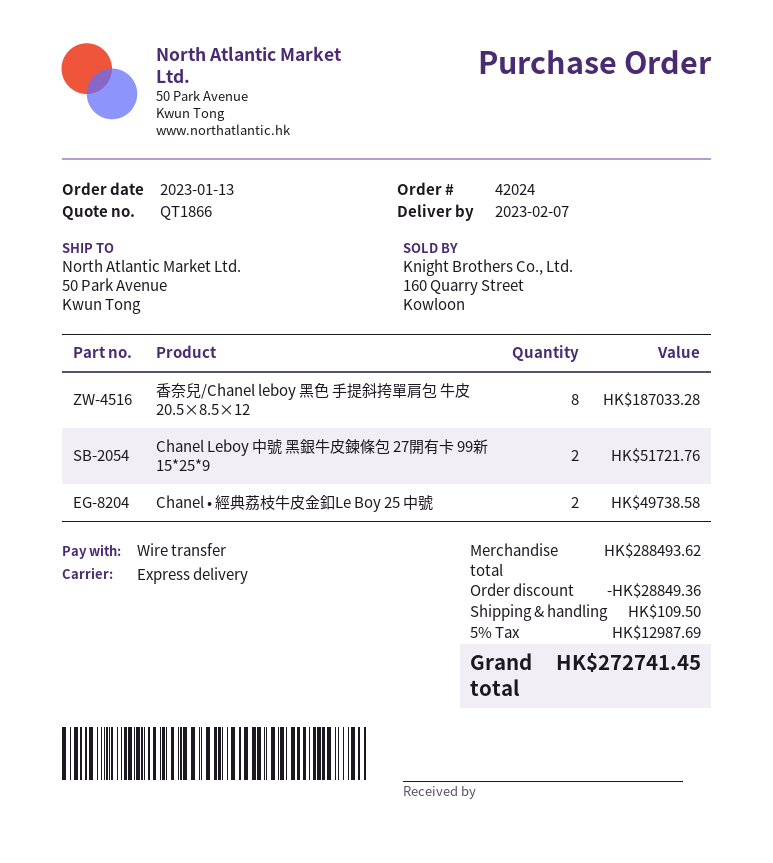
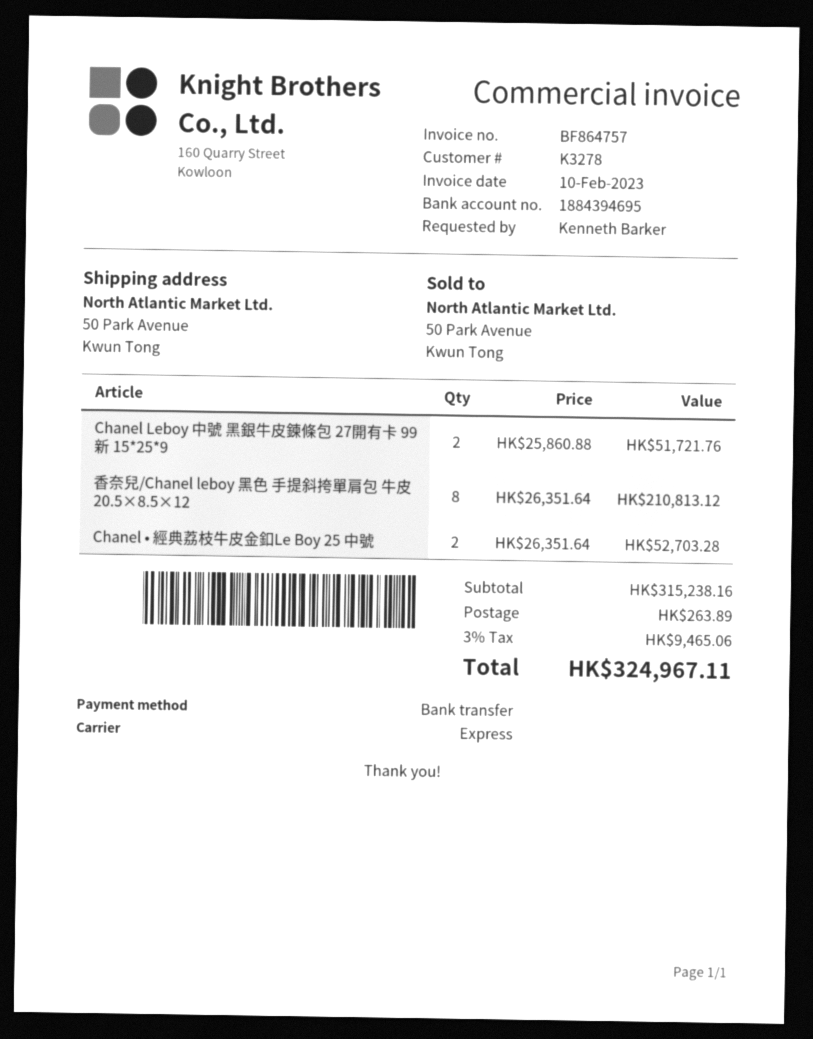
香奈兒/Chanel leboy 黑色 手提斜挎單肩包 牛皮 20.5×8.5×12: 8 for 187033.28 -> 8 for 210813.12
Chanel • 經典荔枝牛皮金釦Le Boy 25 中號: 2 for 49738.58 -> 2 for 52703.28
subtotal: 288493.62 -> 315238.16
discount: 28849.36 -> none
shipping: 109.50 -> 263.89
tax: 5% = 12987.69 -> 3% = 9465.06
total: 272741.45 -> 324967.11

